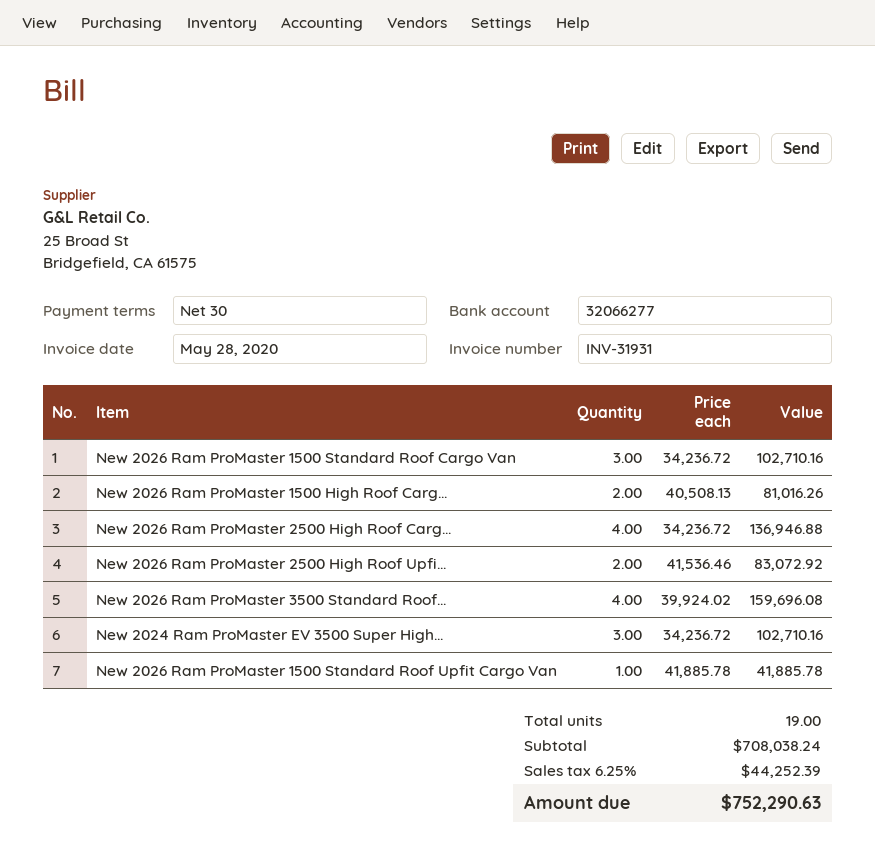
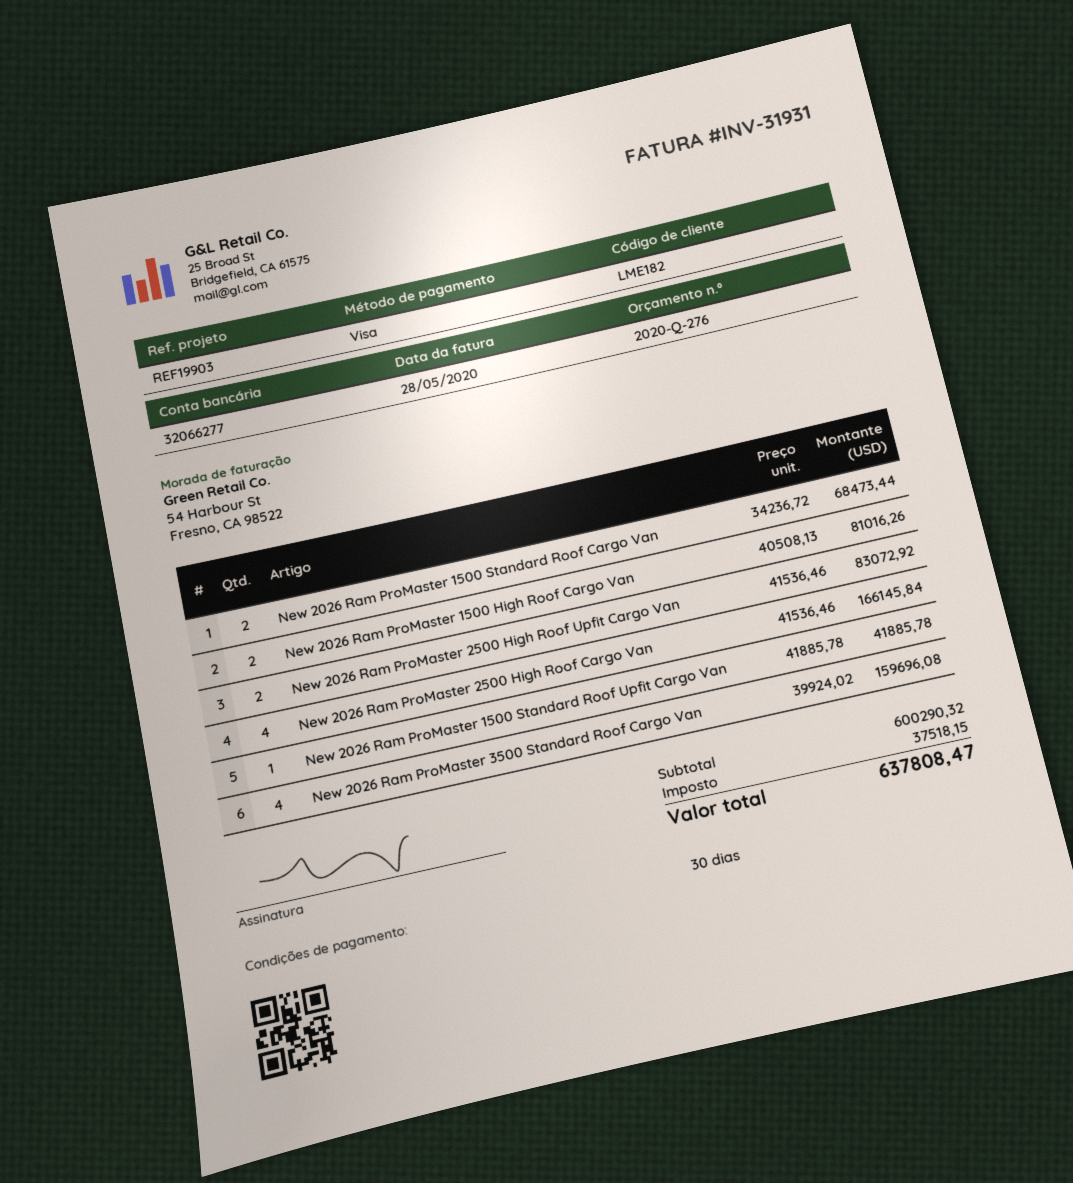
New 2026 Ram ProMaster 1500 Standard Roof Cargo Van: 3 x 34236.72 = 102710.16 -> 2 x 34236.72 = 68473.44
New 2026 Ram ProMaster 2500 High Roof Carg...: 4 x 34236.72 = 136946.88 -> 4 x 41536.46 = 166145.84
New 2024 Ram ProMaster EV 3500 Super High...: 3 x 34236.72 = 102710.16 -> none
subtotal: 708038.24 -> 600290.32
tax: 44252.39 -> 37518.15
total: 752290.63 -> 637808.47

